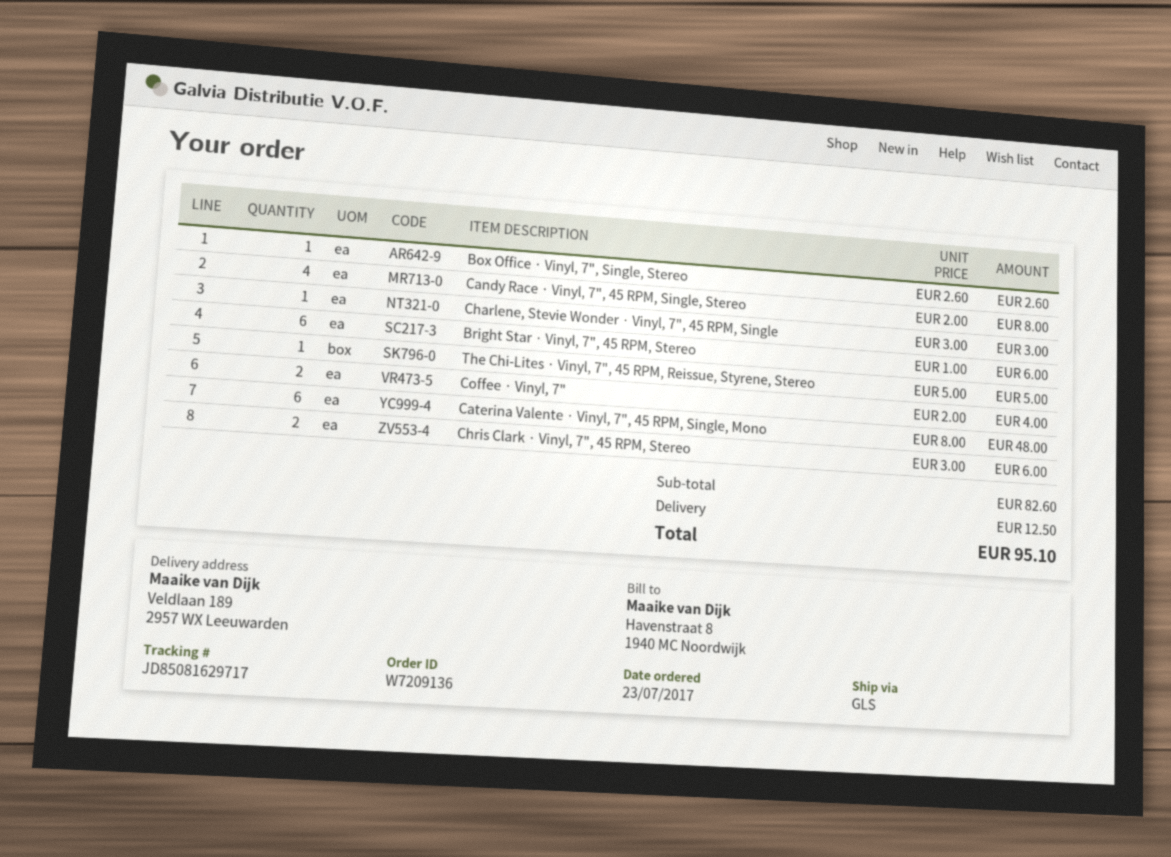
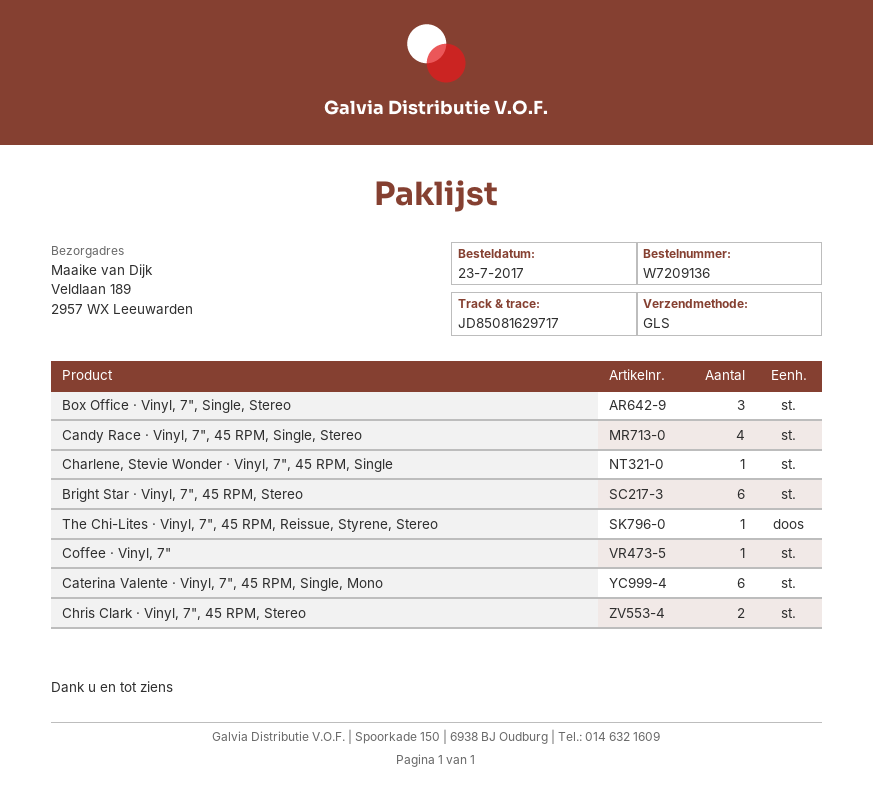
Box Office · Vinyl, 7", Single, Stereo: 1 -> 3
Coffee · Vinyl, 7": 2 -> 1

